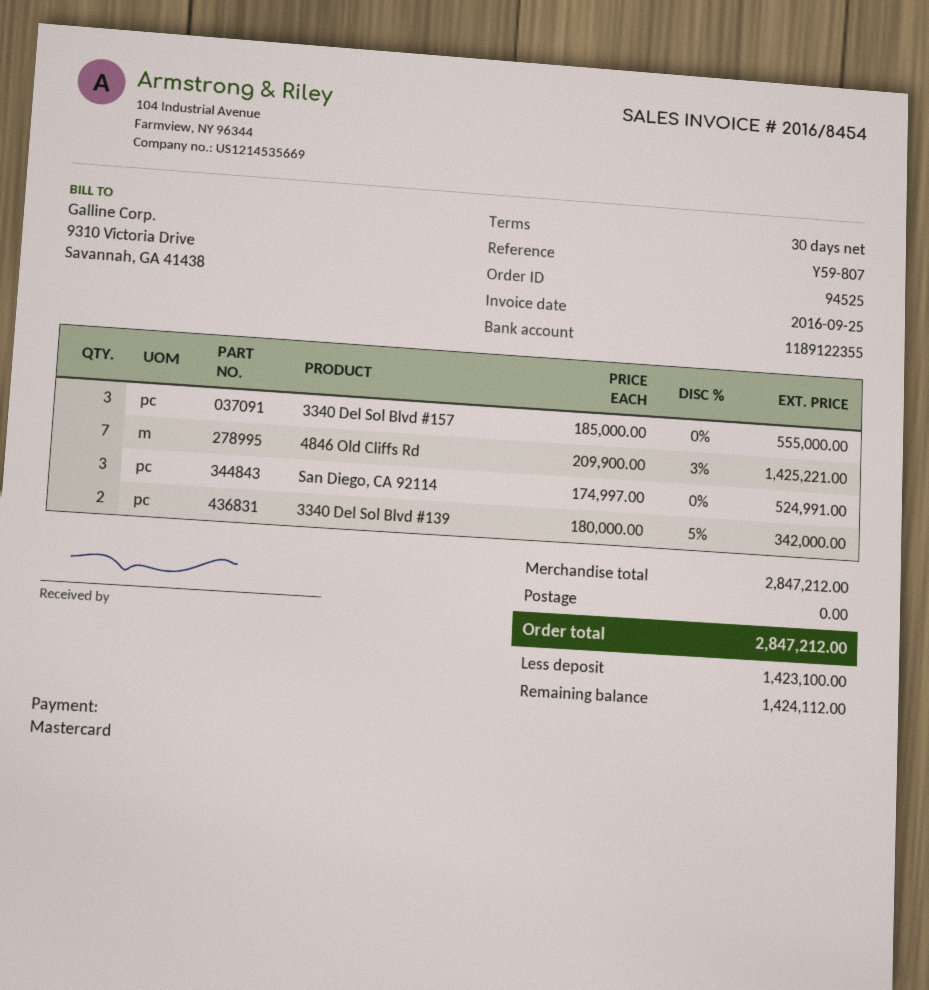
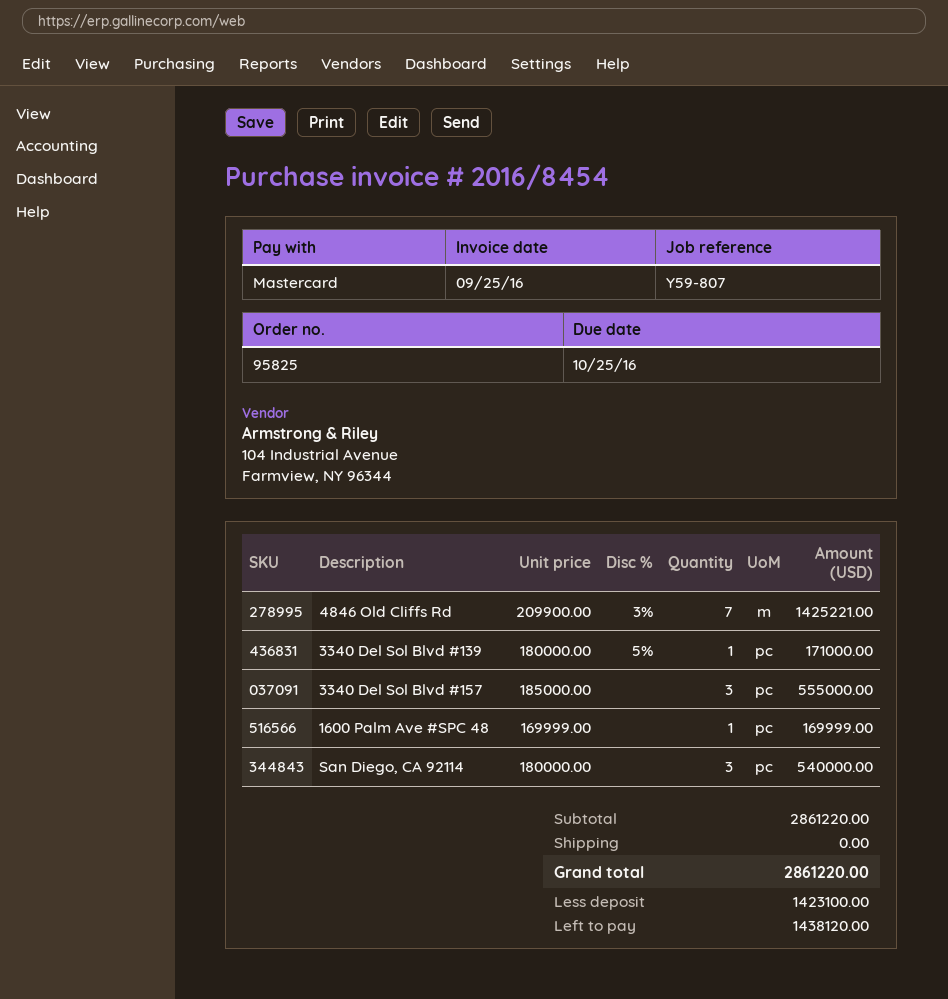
order number: 94525 -> 95825
San Diego, CA 92114: 3 x 174997.00 = 524991.00 -> 3 x 180000.00 = 540000.00
3340 Del Sol Blvd #139: 2 x 180000.00 - 5% = 342000.00 -> 1 x 180000.00 - 5% = 171000.00
1600 Palm Ave #SPC 48: none -> 1 x 169999.00 = 169999.00
subtotal: 2847212.00 -> 2861220.00
total: 2847212.00 -> 2861220.00
balance: 1424112.00 -> 1438120.00

